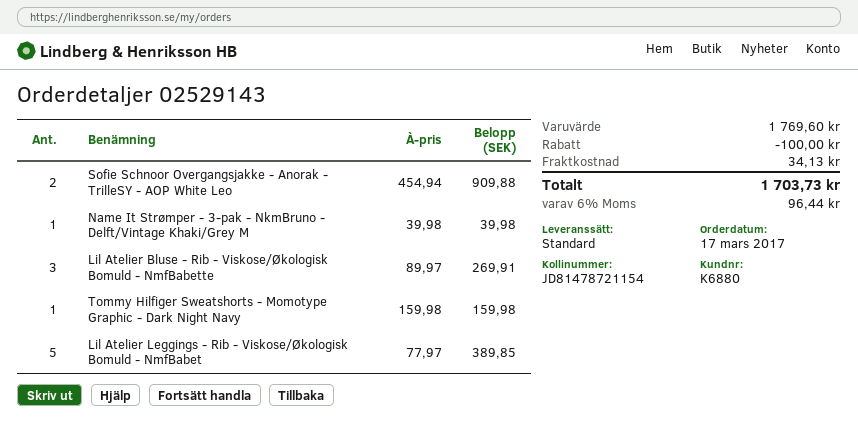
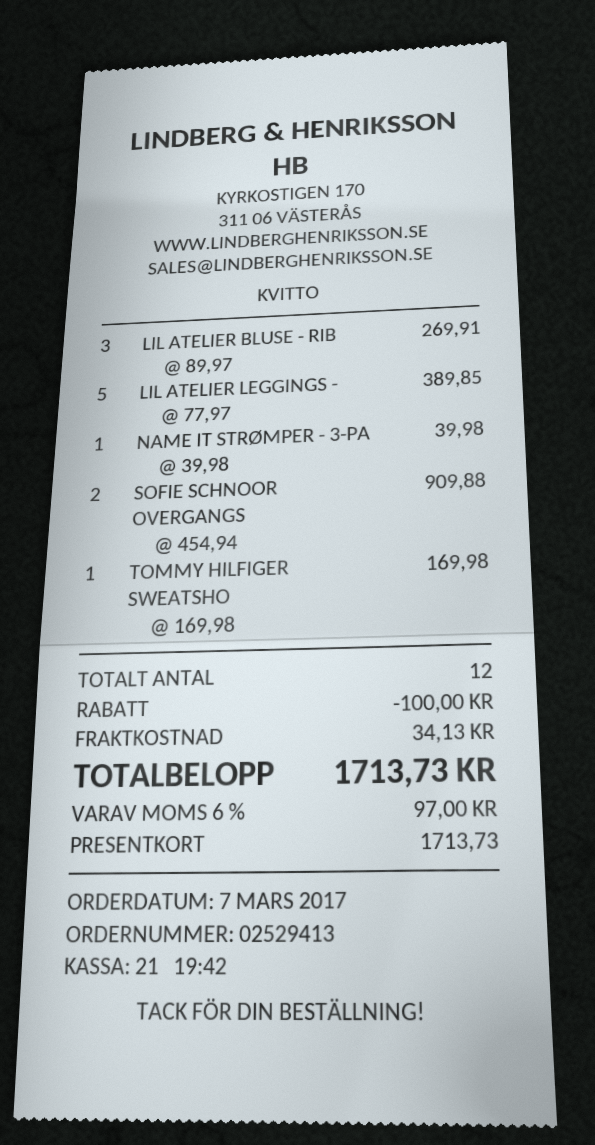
order number: 02529143 -> 02529413
order date: 2017-03-17 -> 2017-03-07
Tommy Hilfiger Sweatshorts - Momotype Graphic - Dark Night Navy: 1 x 159.98 = 159.98 -> 1 x 169.98 = 169.98
tax: 6% = 96.44 -> 6% = 97.00
total: 1703.73 -> 1713.73

